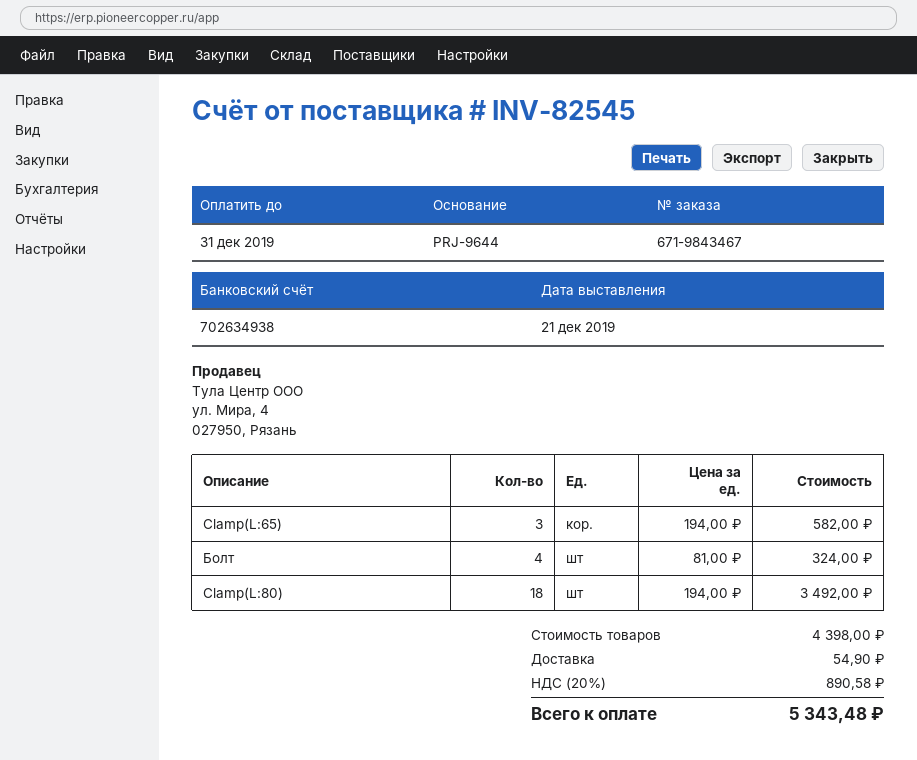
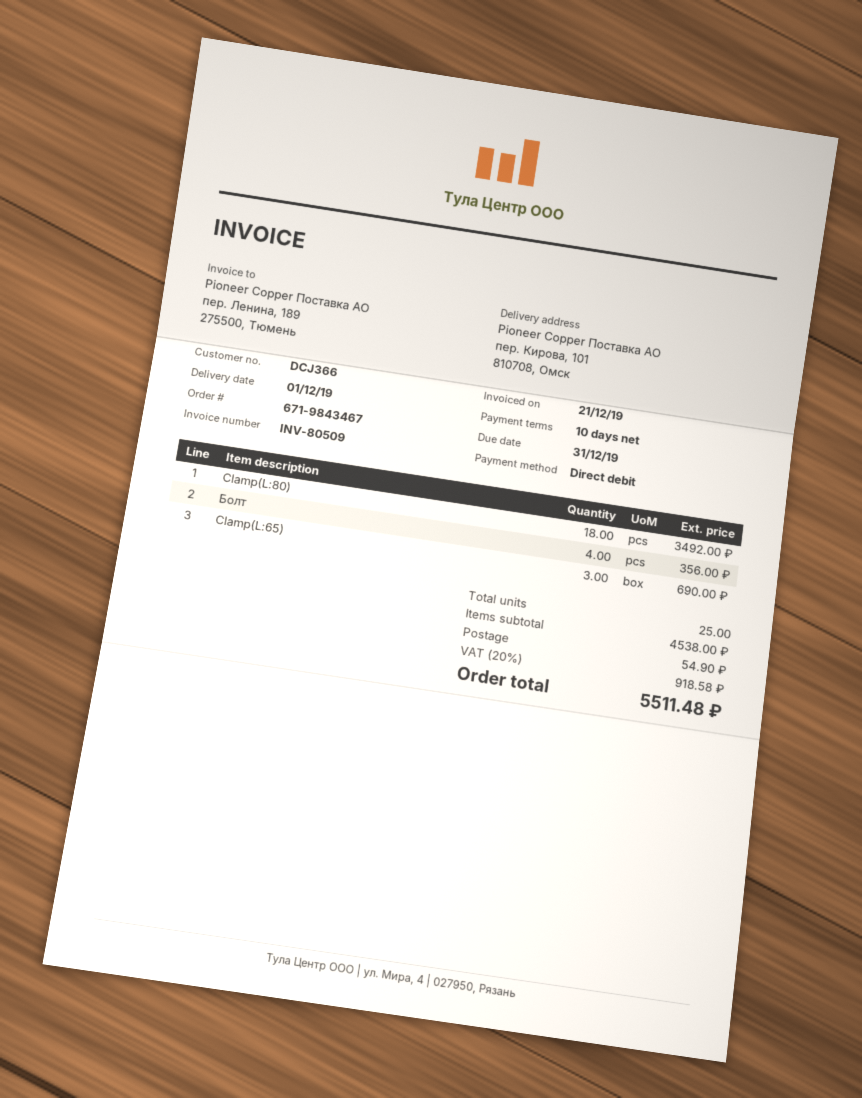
invoice number: INV-82545 -> INV-80509
Clamp(L:65): 3 for 582.00 -> 3 for 690.00
Болт: 4 for 324.00 -> 4 for 356.00
subtotal: 4398.00 -> 4538.00
tax: 20% = 890.58 -> 20% = 918.58
total: 5343.48 -> 5511.48

